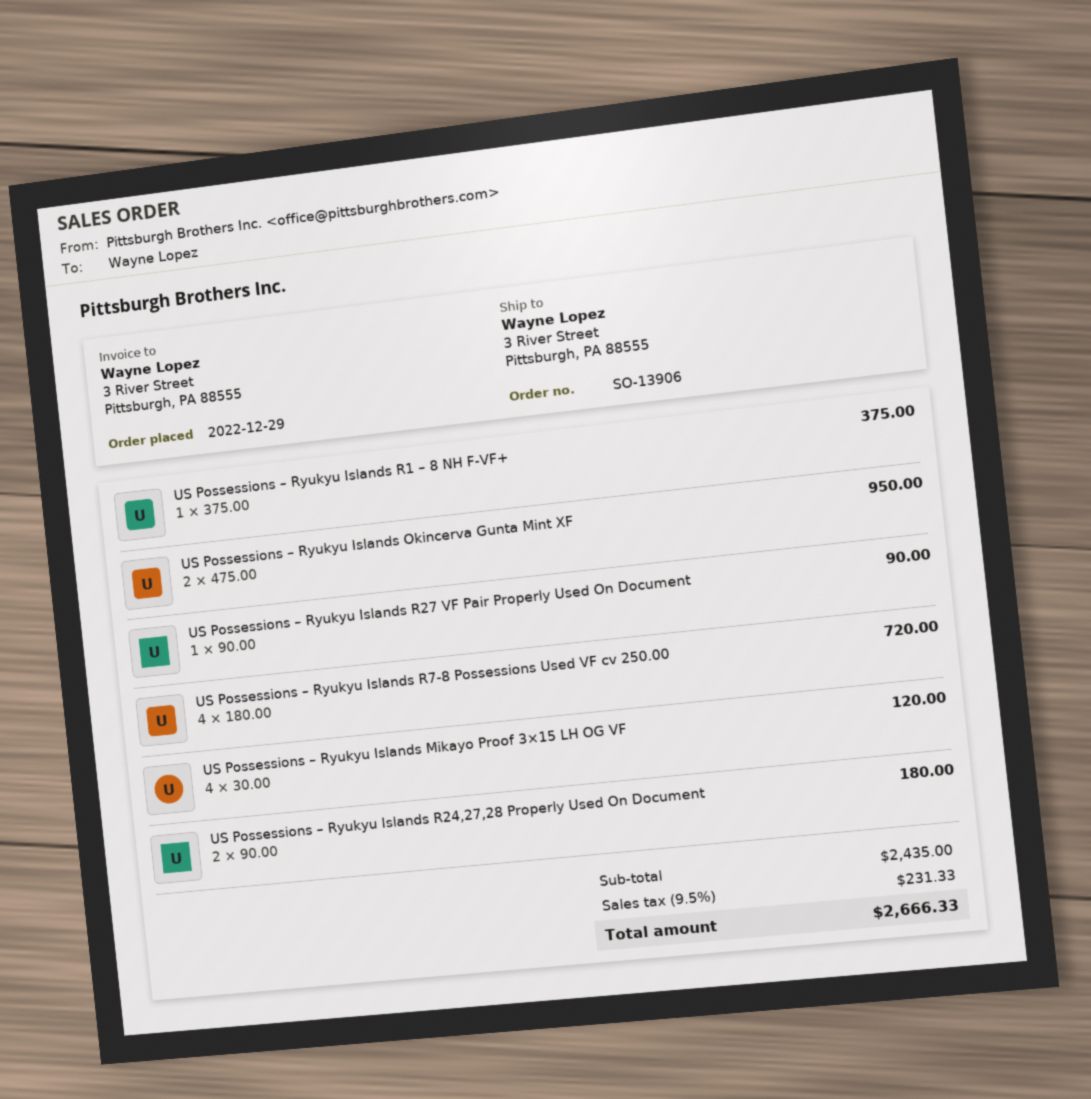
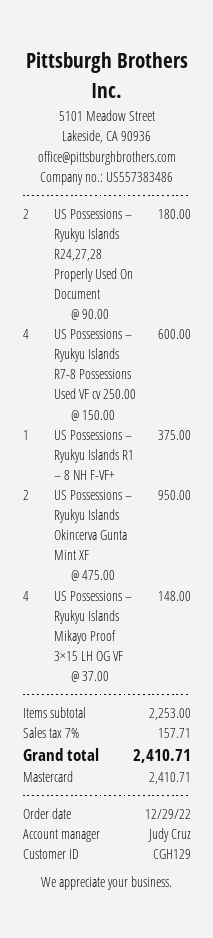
US Possessions – Ryukyu Islands R27 VF Pair Properly Used On Document: 1 x 90.00 = 90.00 -> none
US Possessions – Ryukyu Islands R7-8 Possessions Used VF cv 250.00: 4 x 180.00 = 720.00 -> 4 x 150.00 = 600.00
US Possessions – Ryukyu Islands Mikayo Proof 3×15 LH OG VF: 4 x 30.00 = 120.00 -> 4 x 37.00 = 148.00
subtotal: 2435.00 -> 2253.00
tax: 9.5% = 231.33 -> 7% = 157.71
total: 2666.33 -> 2410.71

